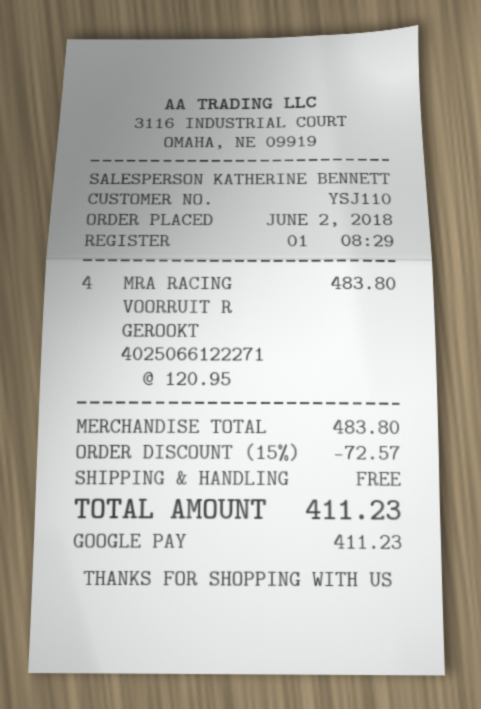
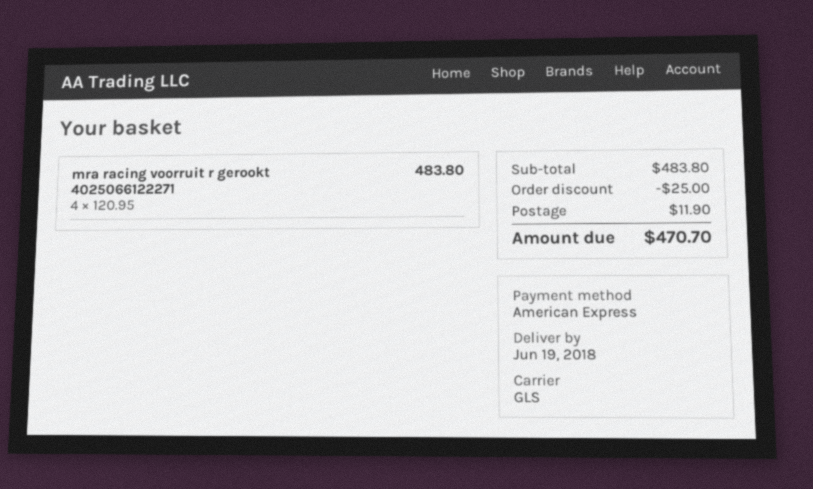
payment method: Google Pay -> American Express
discount: 72.57 -> 25.00
shipping: 0.00 -> 11.90
total: 411.23 -> 470.70

